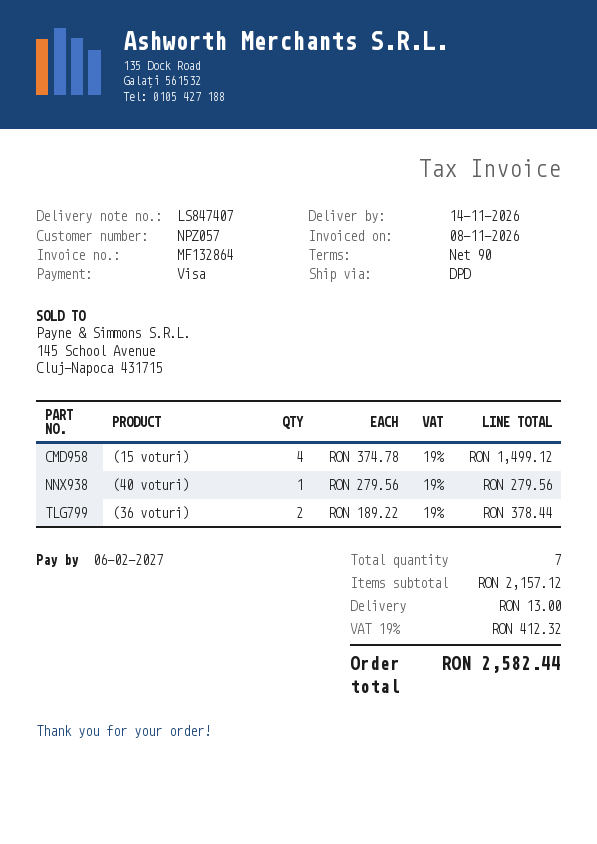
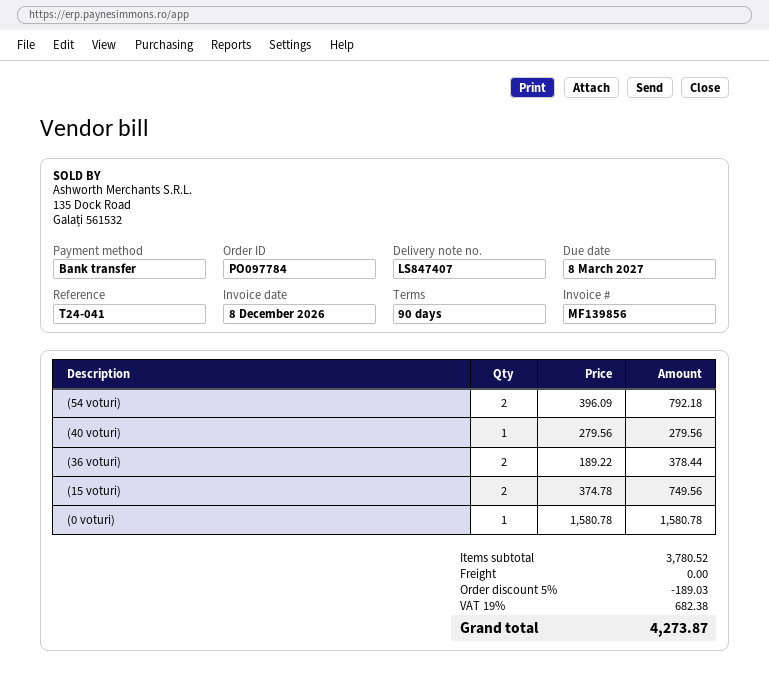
invoice number: MF132864 -> MF139856
invoice date: 2026-11-08 -> 2026-12-08
due date: 2027-02-06 -> 2027-03-08
payment method: Visa -> bank transfer
(15 voturi): 4 x 374.78 = 1499.12 -> 2 x 374.78 = 749.56
(54 voturi): none -> 2 x 396.09 = 792.18
(0 voturi): none -> 1 x 1580.78 = 1580.78
subtotal: 2157.12 -> 3780.52
discount: none -> 5% = 189.03
shipping: 13.00 -> 0.00
tax: 19% = 412.32 -> 19% = 682.38
total: 2582.44 -> 4273.87

